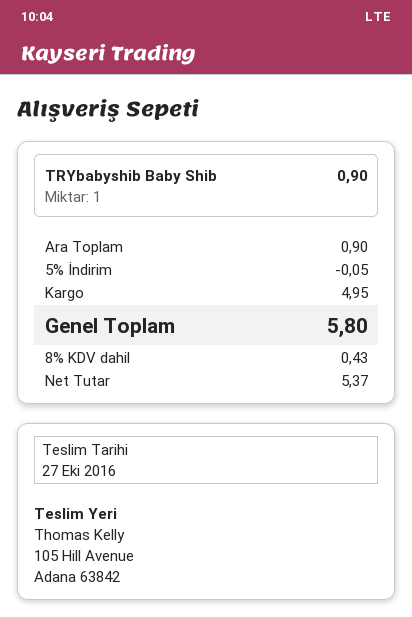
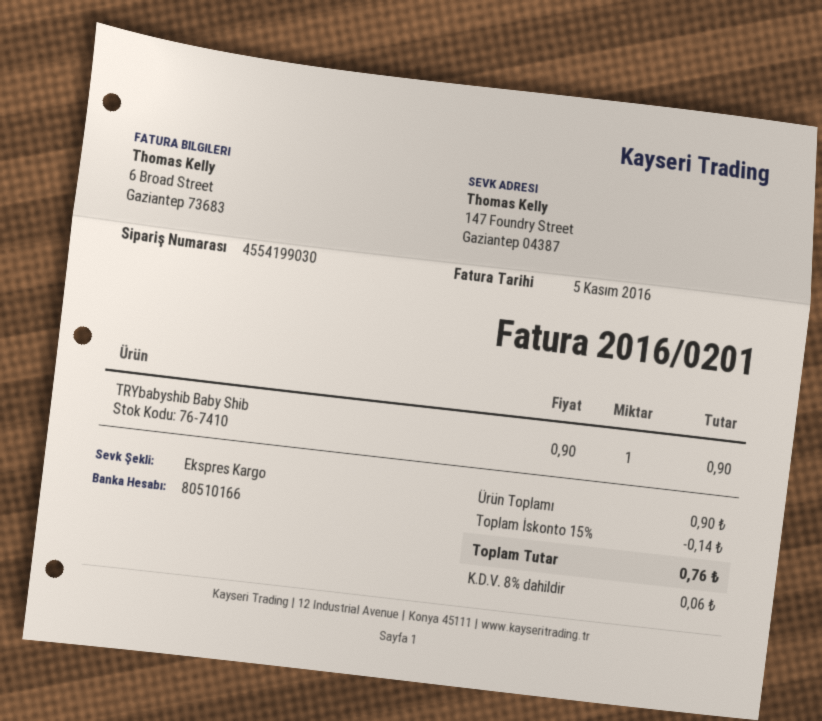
ship to: 105 Hill Avenue, Adana 63842 -> 147 Foundry Street, Gaziantep 04387
discount: 5% = 0.05 -> 15% = 0.14
shipping: 4.95 -> none
tax: 8% = 0.43 -> 8% = 0.06
total: 5.80 -> 0.76

